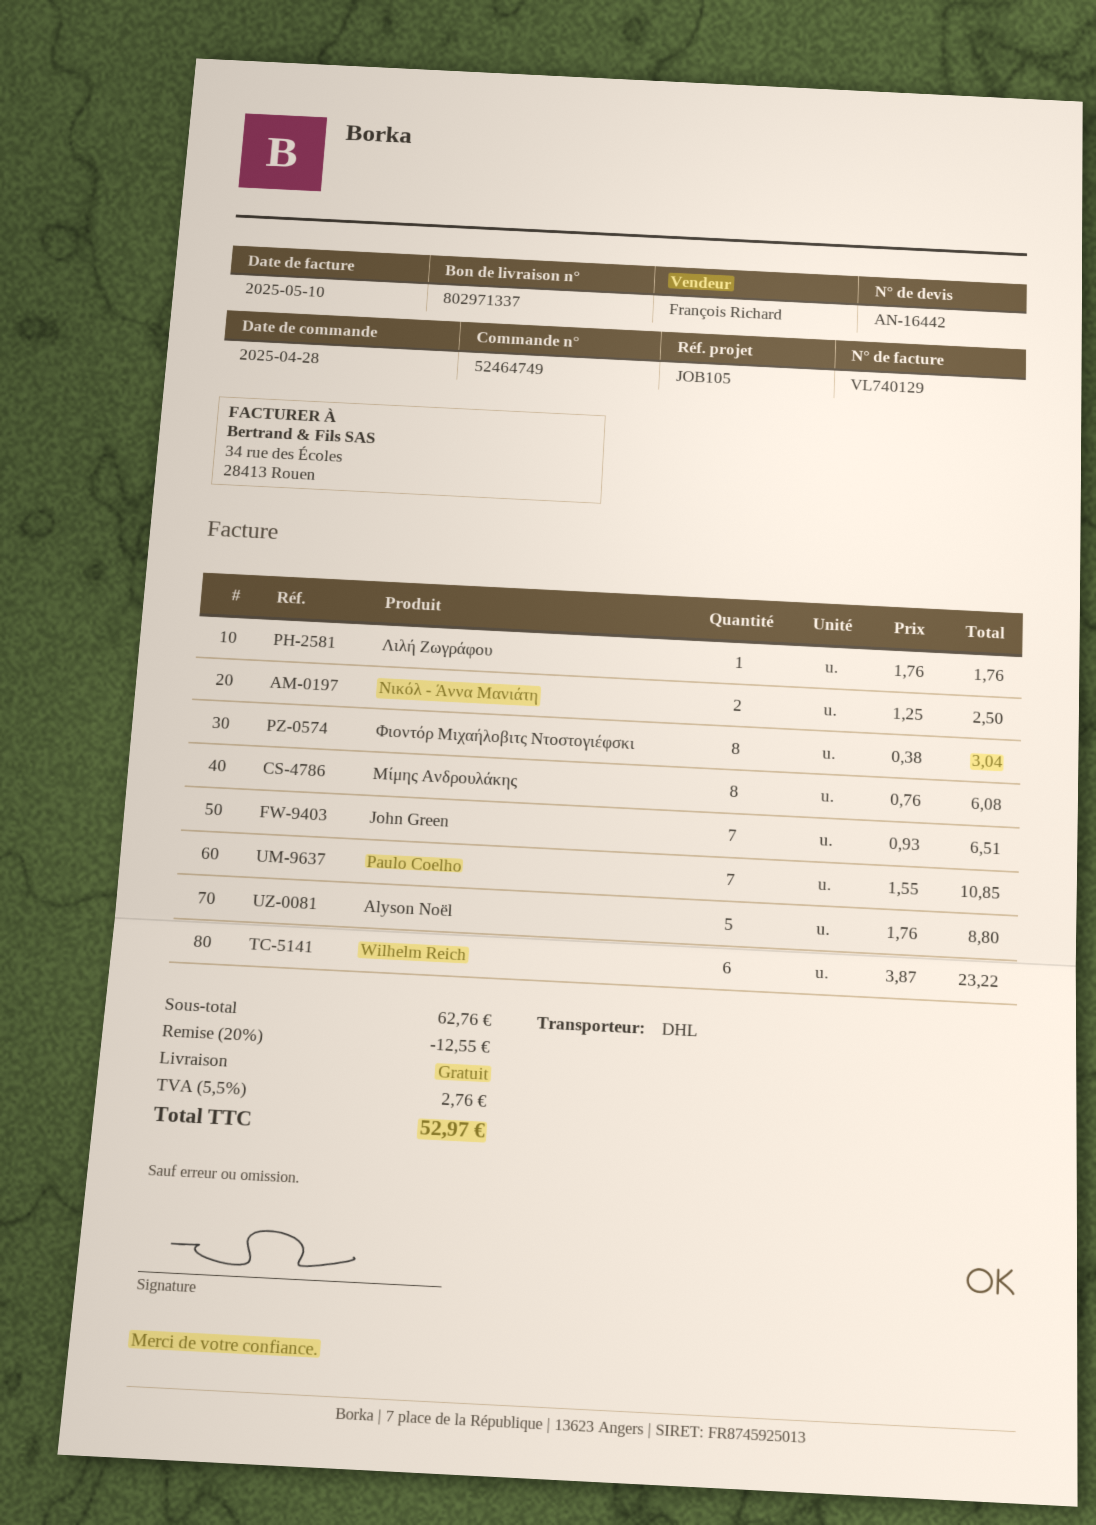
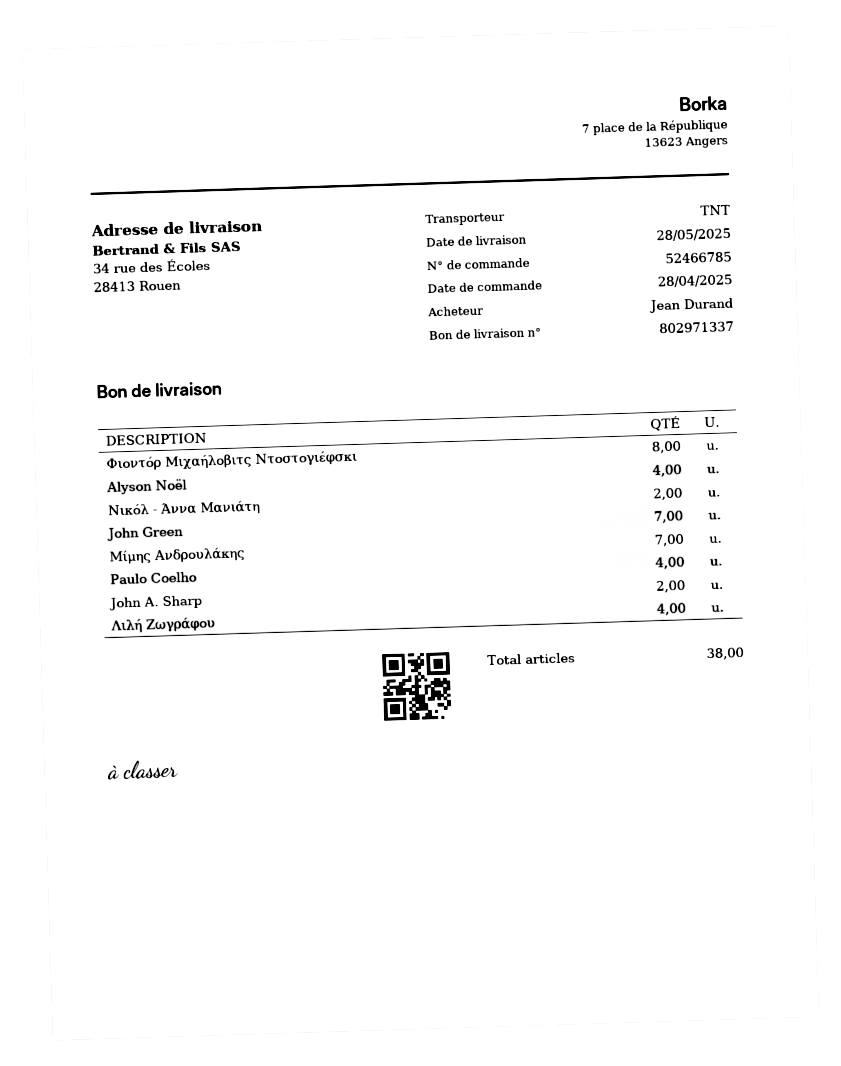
order number: 52464749 -> 52466785
shipping method: DHL -> TNT
Λιλή Ζωγράφου: 1 -> 4
Μίμης Ανδρουλάκης: 8 -> 7
Paulo Coelho: 7 -> 4
Alyson Noël: 5 -> 4
Wilhelm Reich: 6 -> none
John A. Sharp: none -> 2

